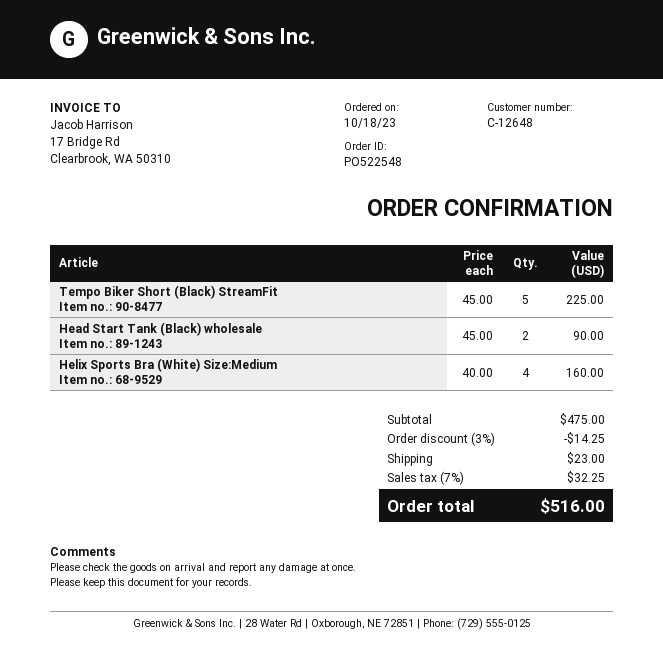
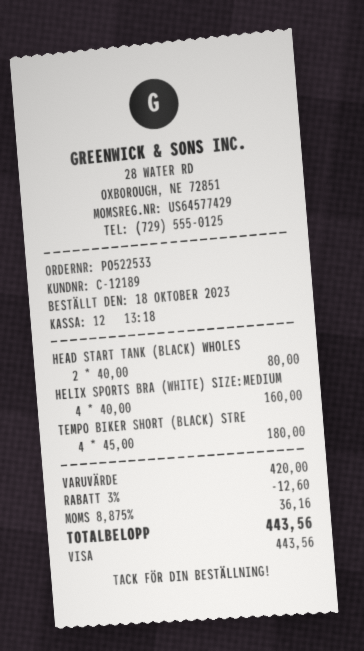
order number: PO522548 -> PO522533
customer number: C-12648 -> C-12189
Tempo Biker Short (Black) StreamFit: 5 x 45.00 = 225.00 -> 4 x 45.00 = 180.00
Head Start Tank (Black) wholesale: 2 x 45.00 = 90.00 -> 2 x 40.00 = 80.00
subtotal: 475.00 -> 420.00
discount: 3% = 14.25 -> 3% = 12.60
shipping: 23.00 -> none
tax: 7% = 32.25 -> 8.875% = 36.16
total: 516.00 -> 443.56

